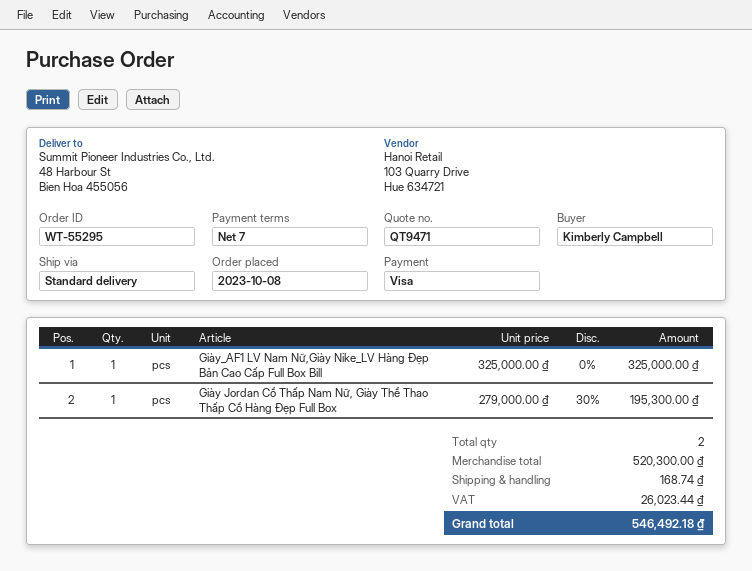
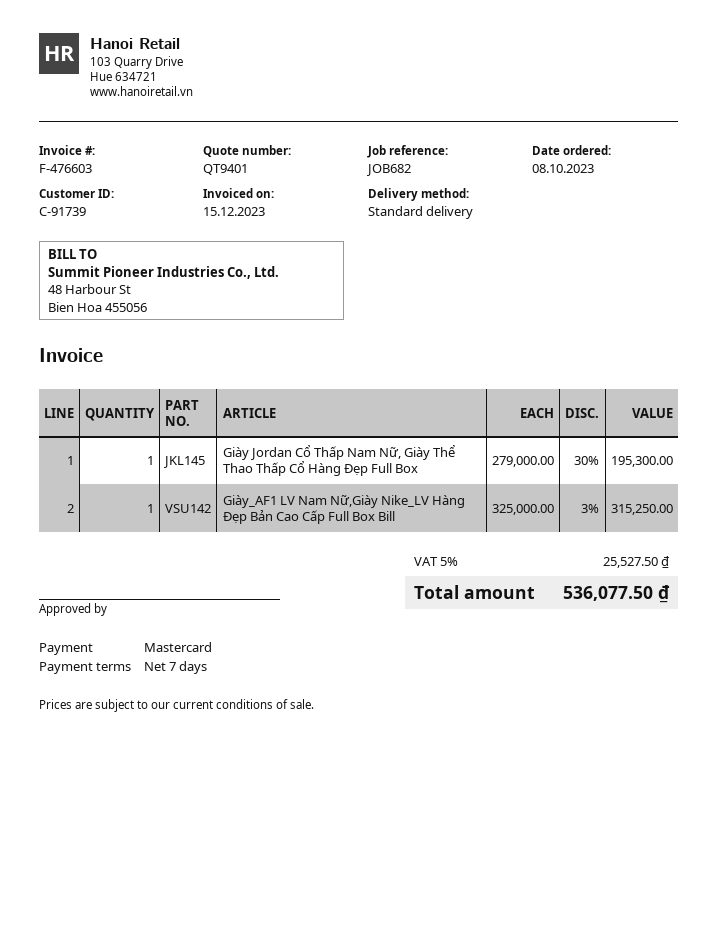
quote number: QT9471 -> QT9401
payment method: Visa -> Mastercard
Giày_AF1 LV Nam Nữ,Giày Nike_LV Hàng Đẹp Bản Cao Cấp Full Box Bill: 1 x 325000.00 = 325000.00 -> 1 x 325000.00 - 3% = 315250.00
shipping: 168.74 -> none
tax: 26023.44 -> 25527.50
total: 546492.18 -> 536077.50

